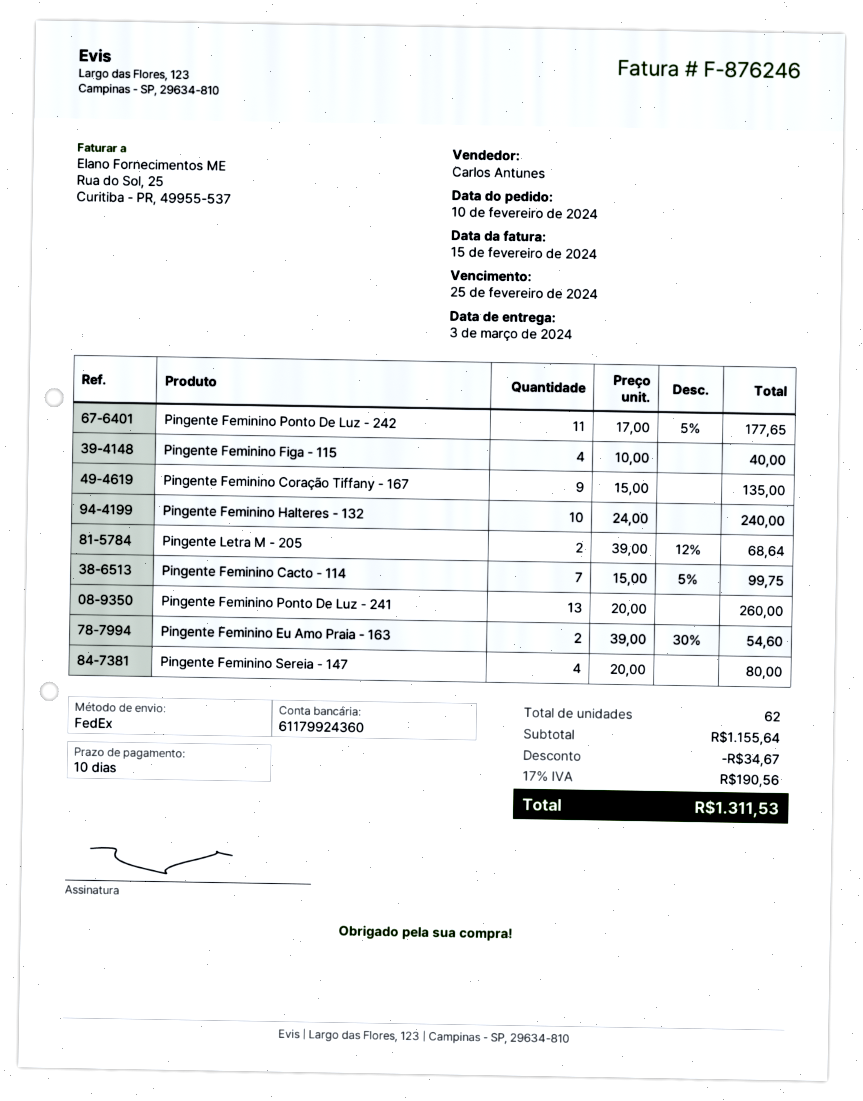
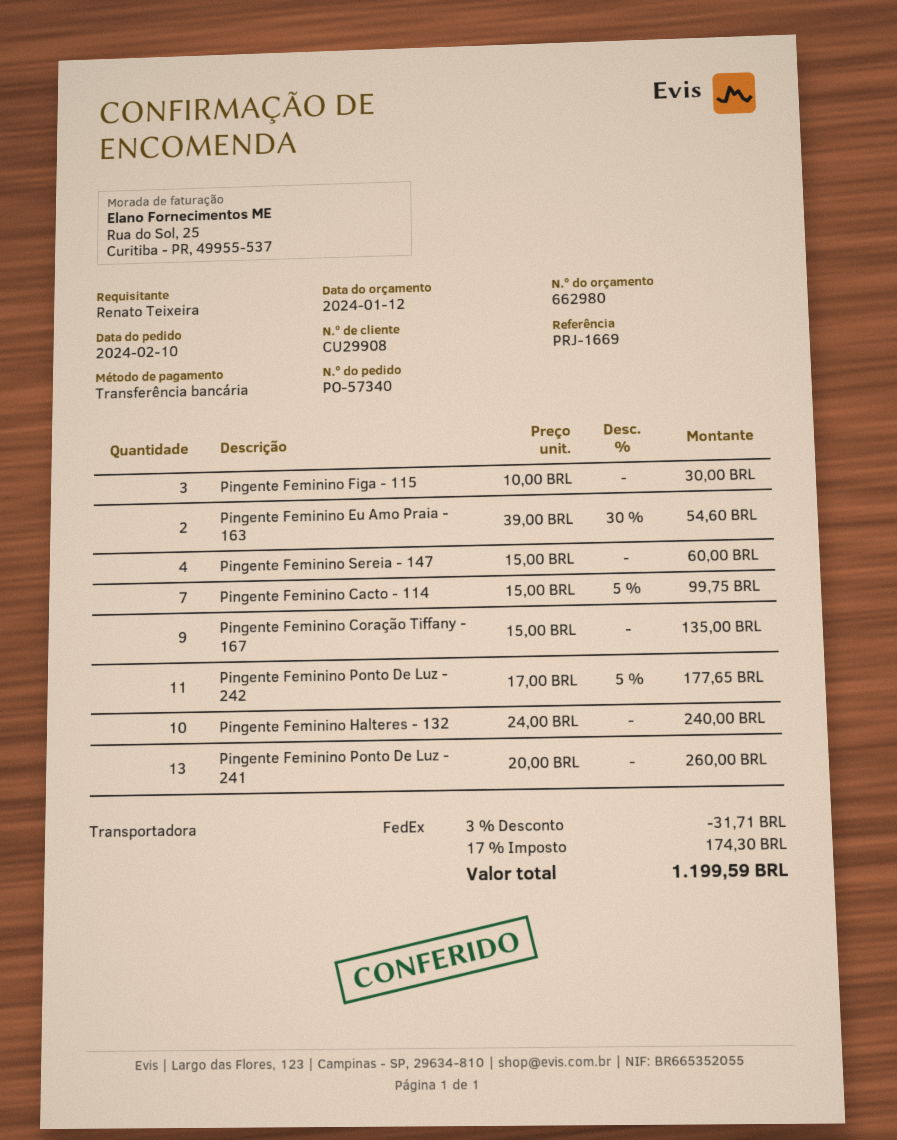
Pingente Feminino Figa - 115: 4 x 10.00 = 40.00 -> 3 x 10.00 = 30.00
Pingente Letra M - 205: 2 x 39.00 - 12% = 68.64 -> none
Pingente Feminino Sereia - 147: 4 x 20.00 = 80.00 -> 4 x 15.00 = 60.00
discount: 34.67 -> 31.71
tax: 17% = 190.56 -> 17% = 174.30
total: 1311.53 -> 1199.59

